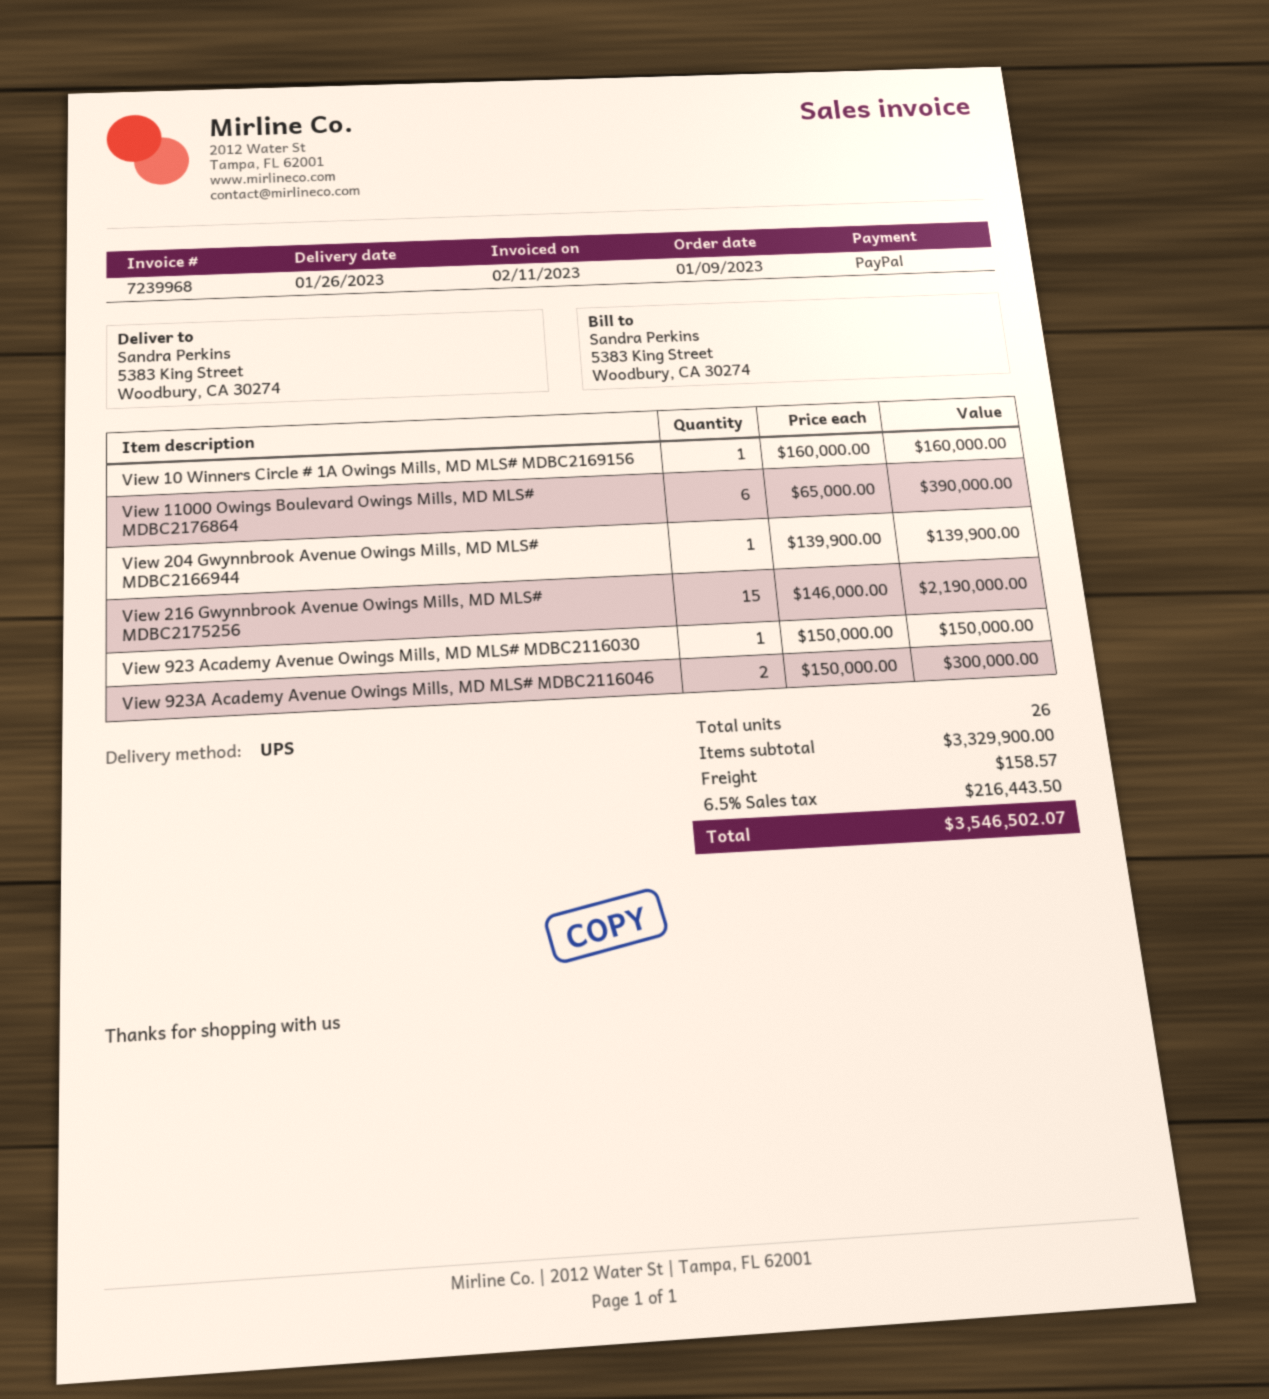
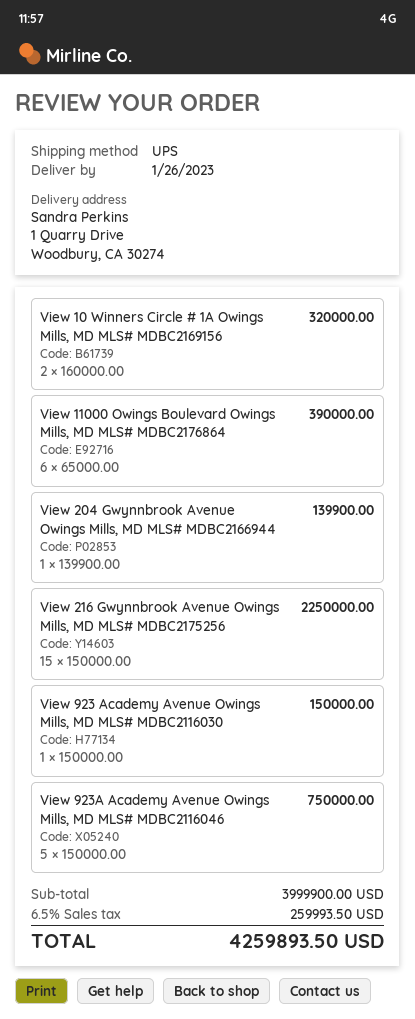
ship to: 5383 King Street, Woodbury, CA 30274 -> 1 Quarry Drive, Woodbury, CA 30274
View 10 Winners Circle # 1A Owings Mills, MD MLS# MDBC2169156: 1 x 160000.00 = 160000.00 -> 2 x 160000.00 = 320000.00
View 216 Gwynnbrook Avenue Owings Mills, MD MLS# MDBC2175256: 15 x 146000.00 = 2190000.00 -> 15 x 150000.00 = 2250000.00
View 923A Academy Avenue Owings Mills, MD MLS# MDBC2116046: 2 x 150000.00 = 300000.00 -> 5 x 150000.00 = 750000.00
subtotal: 3329900.00 -> 3999900.00
shipping: 158.57 -> none
tax: 6.5% = 216443.50 -> 6.5% = 259993.50
total: 3546502.07 -> 4259893.50

